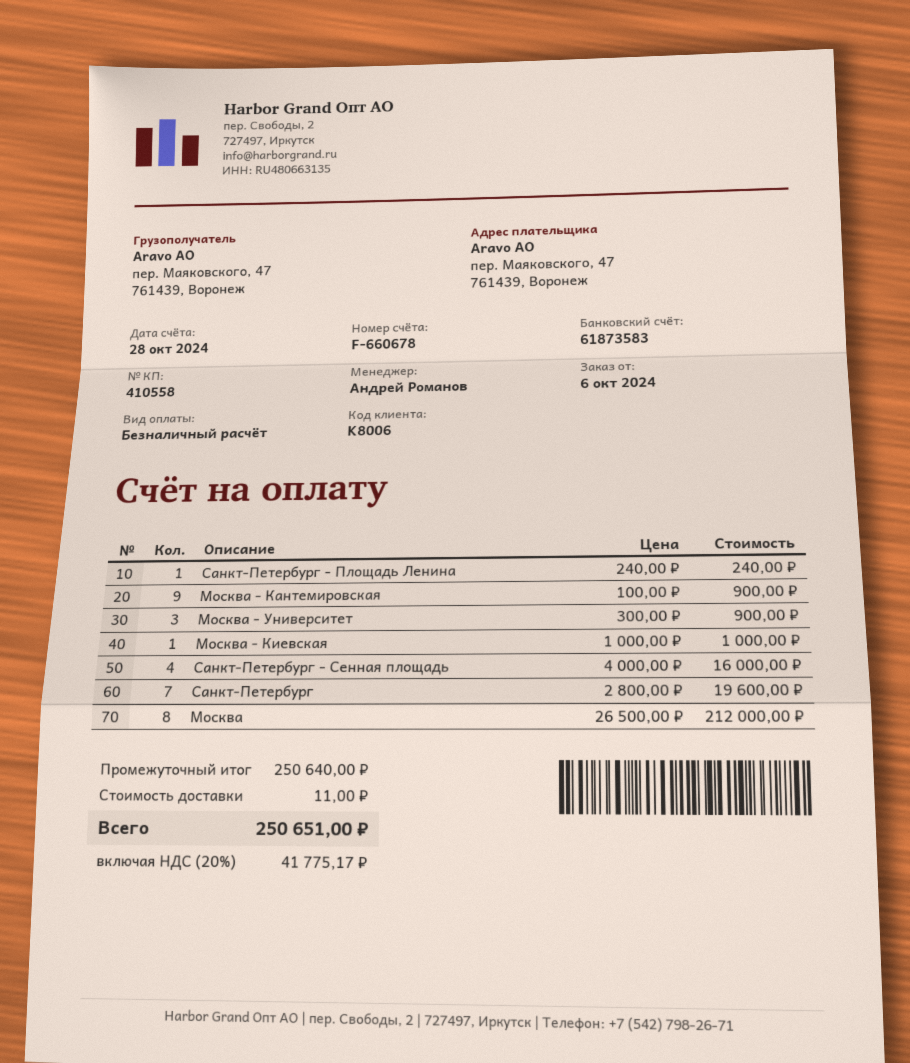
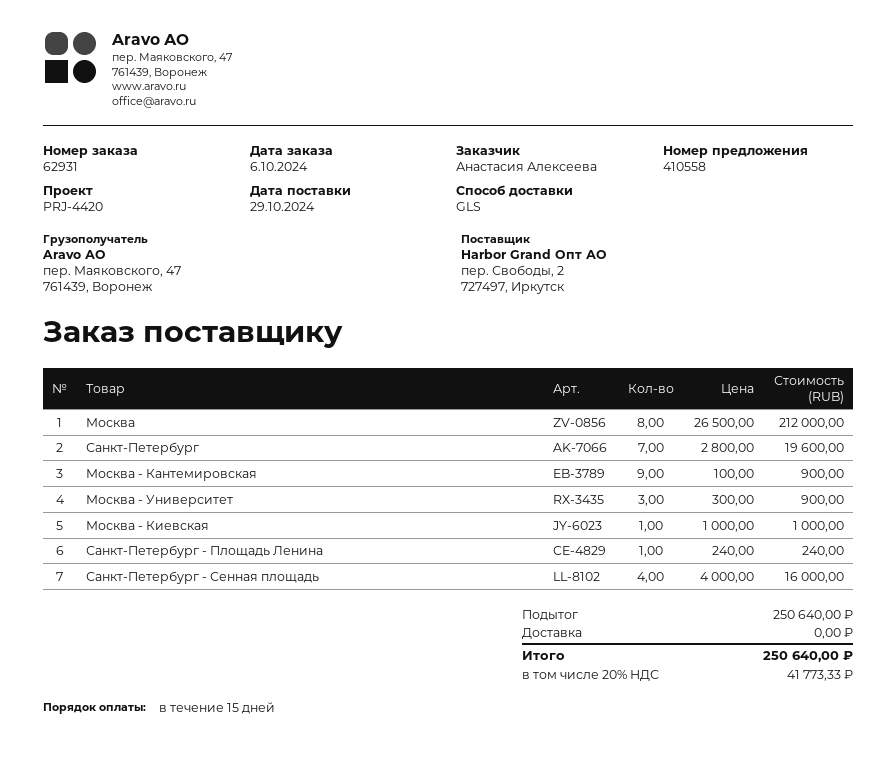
shipping: 11.00 -> 0.00
tax: 20% = 41775.17 -> 20% = 41773.33
total: 250651.00 -> 250640.00

